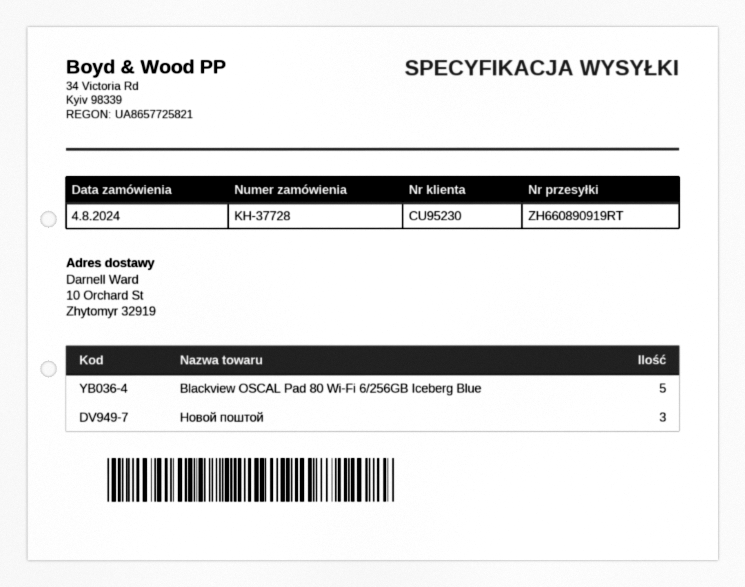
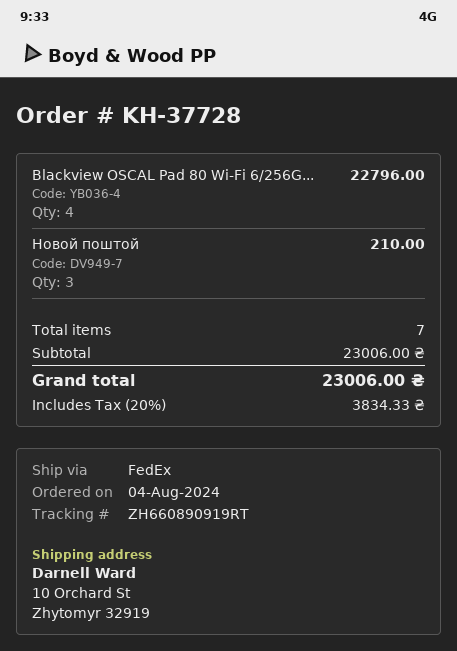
Blackview OSCAL Pad 80 Wi-Fi 6/256GB Iceberg Blue: 5 -> 4

